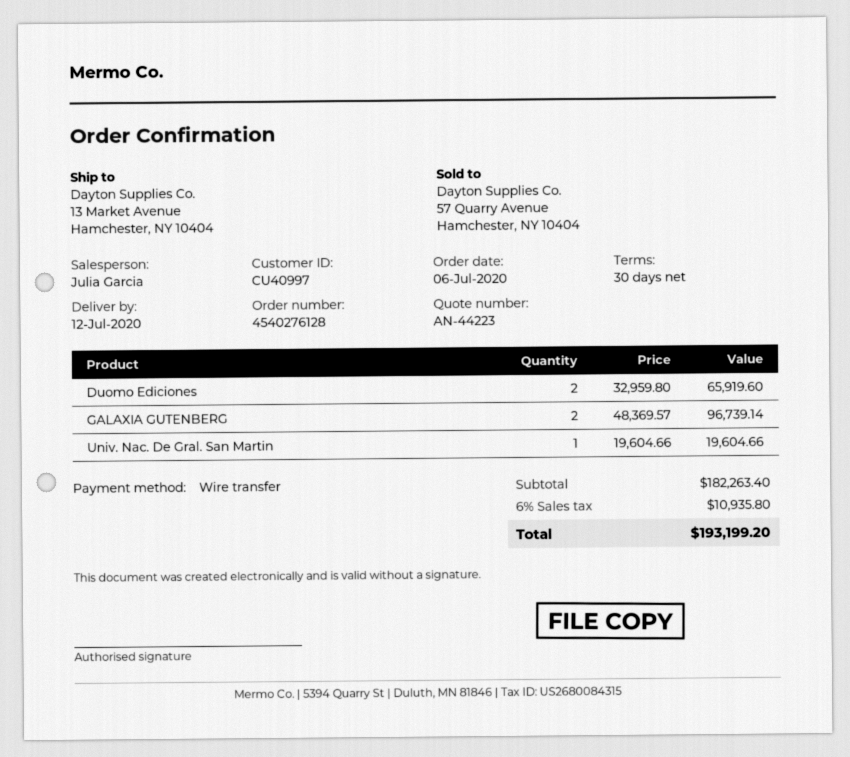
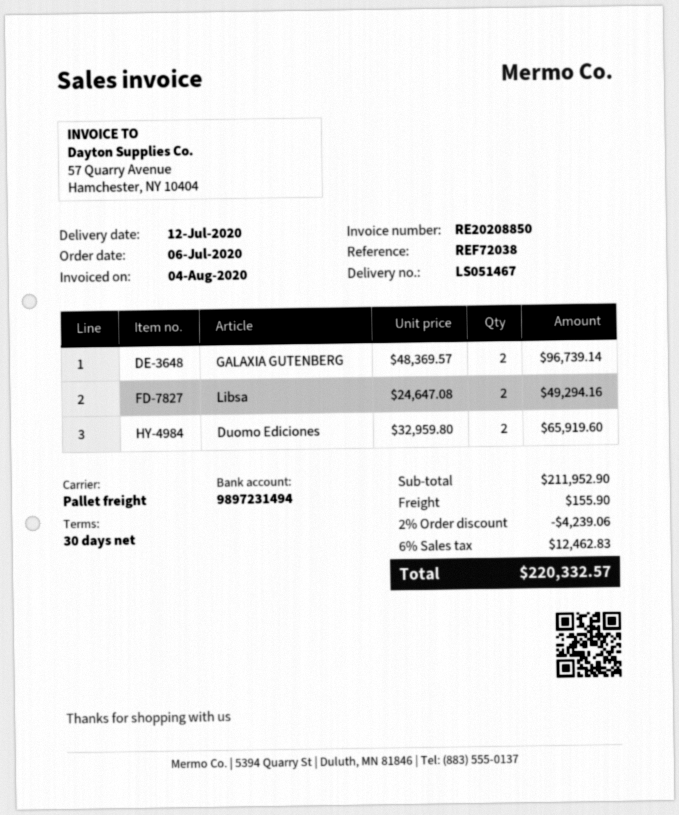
Univ. Nac. De Gral. San Martin: 1 x 19604.66 = 19604.66 -> none
Libsa: none -> 2 x 24647.08 = 49294.16
subtotal: 182263.40 -> 211952.90
discount: none -> 2% = 4239.06
shipping: none -> 155.90
tax: 6% = 10935.80 -> 6% = 12462.83
total: 193199.20 -> 220332.57

